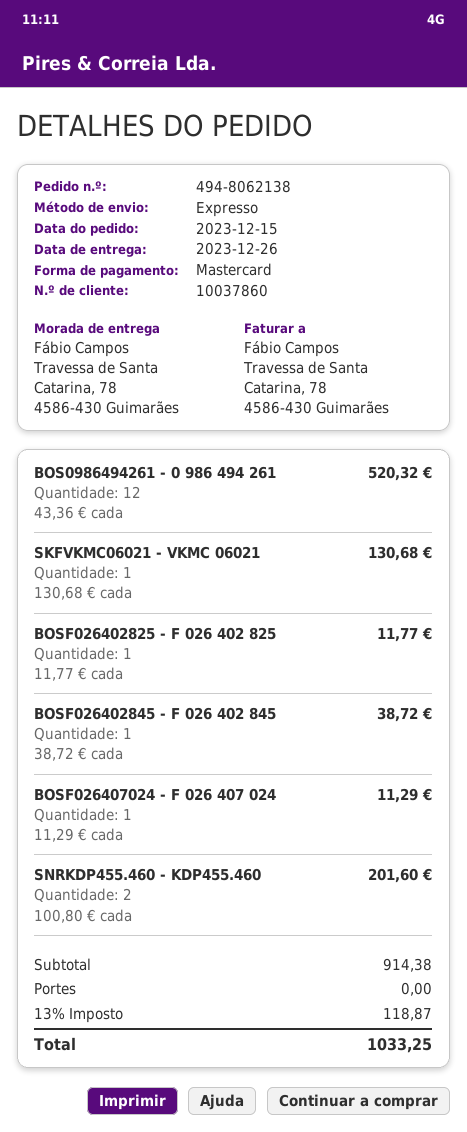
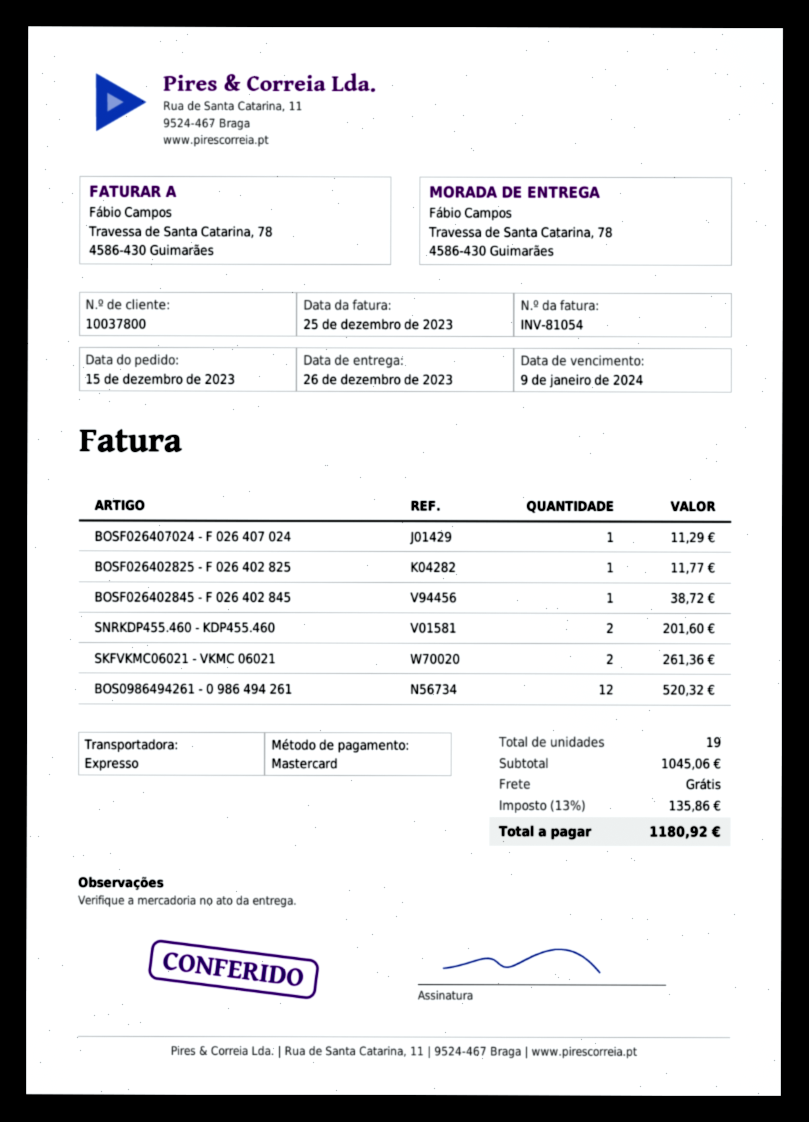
customer number: 10037860 -> 10037800
SKFVKMC06021 - VKMC 06021: 1 for 130.68 -> 2 for 261.36
subtotal: 914.38 -> 1045.06
tax: 13% = 118.87 -> 13% = 135.86
total: 1033.25 -> 1180.92

